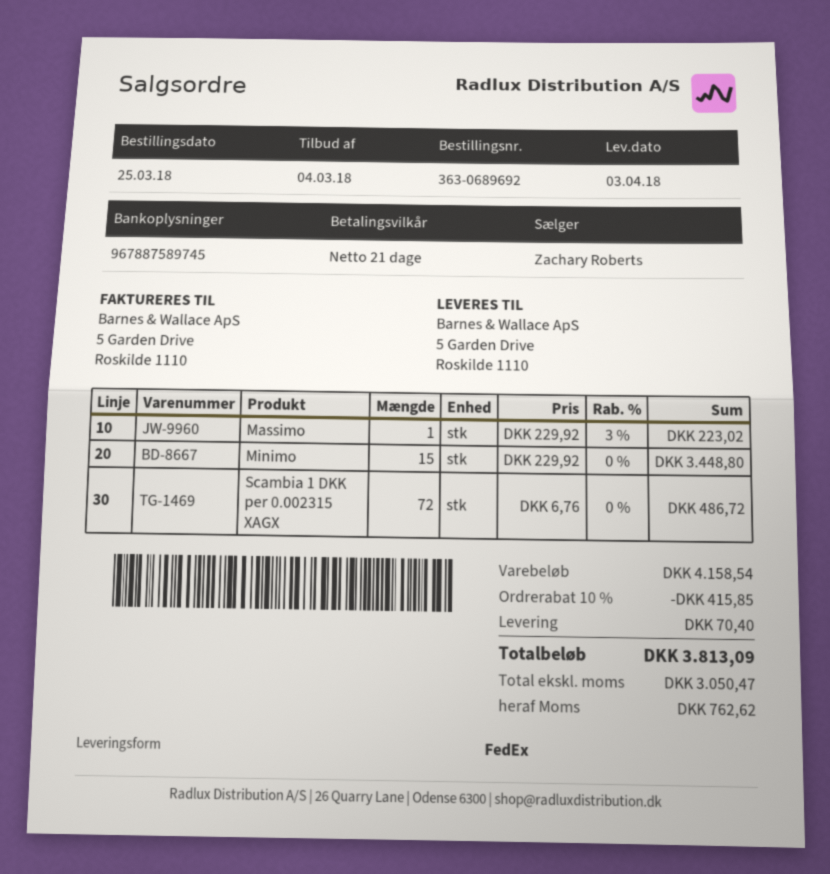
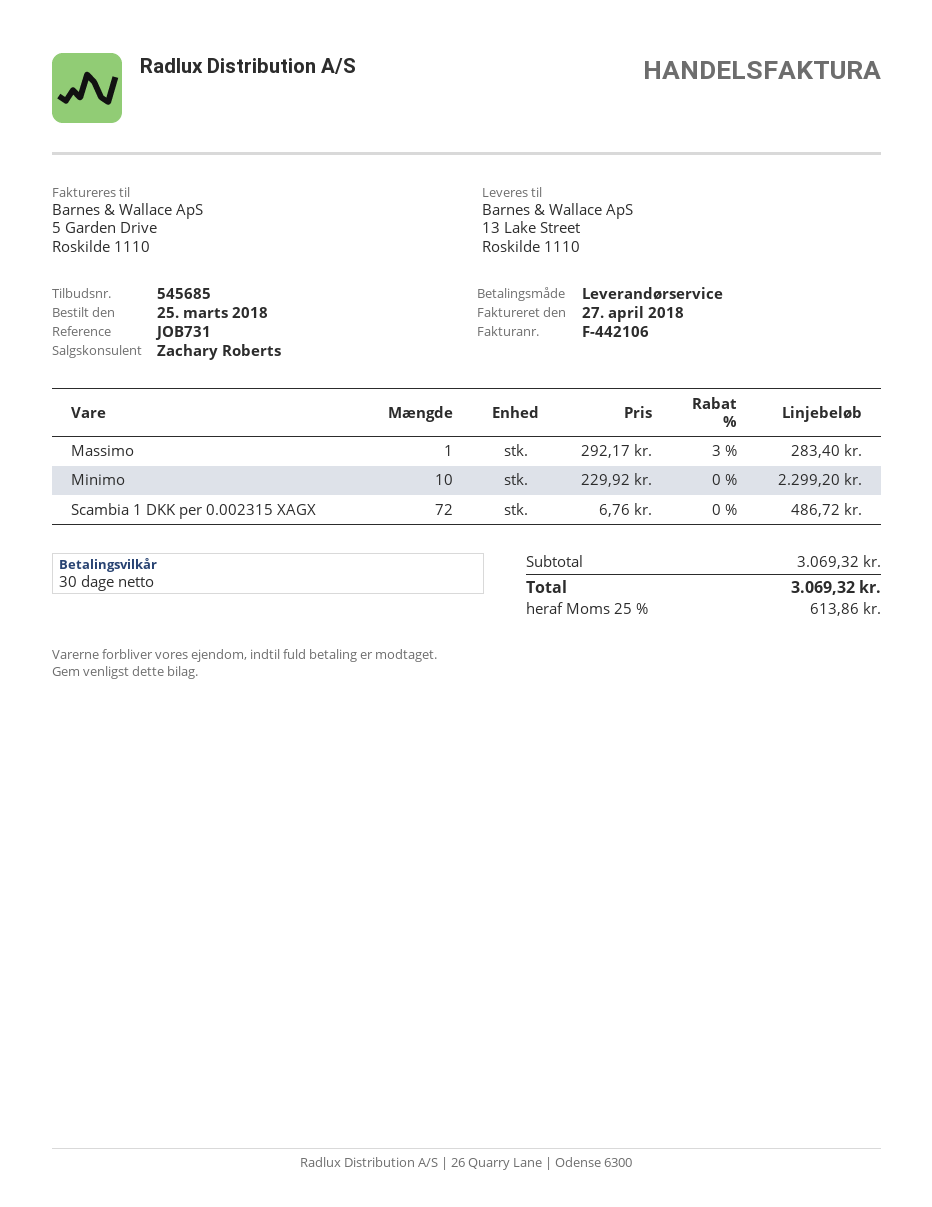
payment terms: 21 days -> 30 days
ship to: 5 Garden Drive, Roskilde 1110 -> 13 Lake Street, Roskilde 1110
Massimo: 1 x 229.92 - 3% = 223.02 -> 1 x 292.17 - 3% = 283.40
Minimo: 15 x 229.92 = 3448.80 -> 10 x 229.92 = 2299.20
subtotal: 4158.54 -> 3069.32
discount: 10% = 415.85 -> none
shipping: 70.40 -> none
tax: 762.62 -> 613.86
total: 3813.09 -> 3069.32

